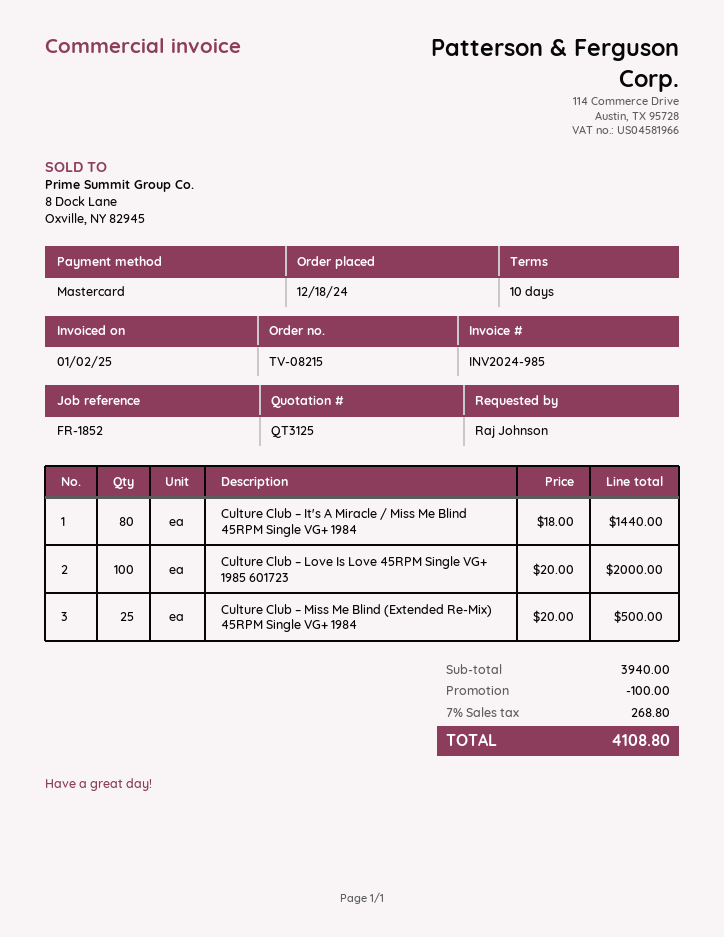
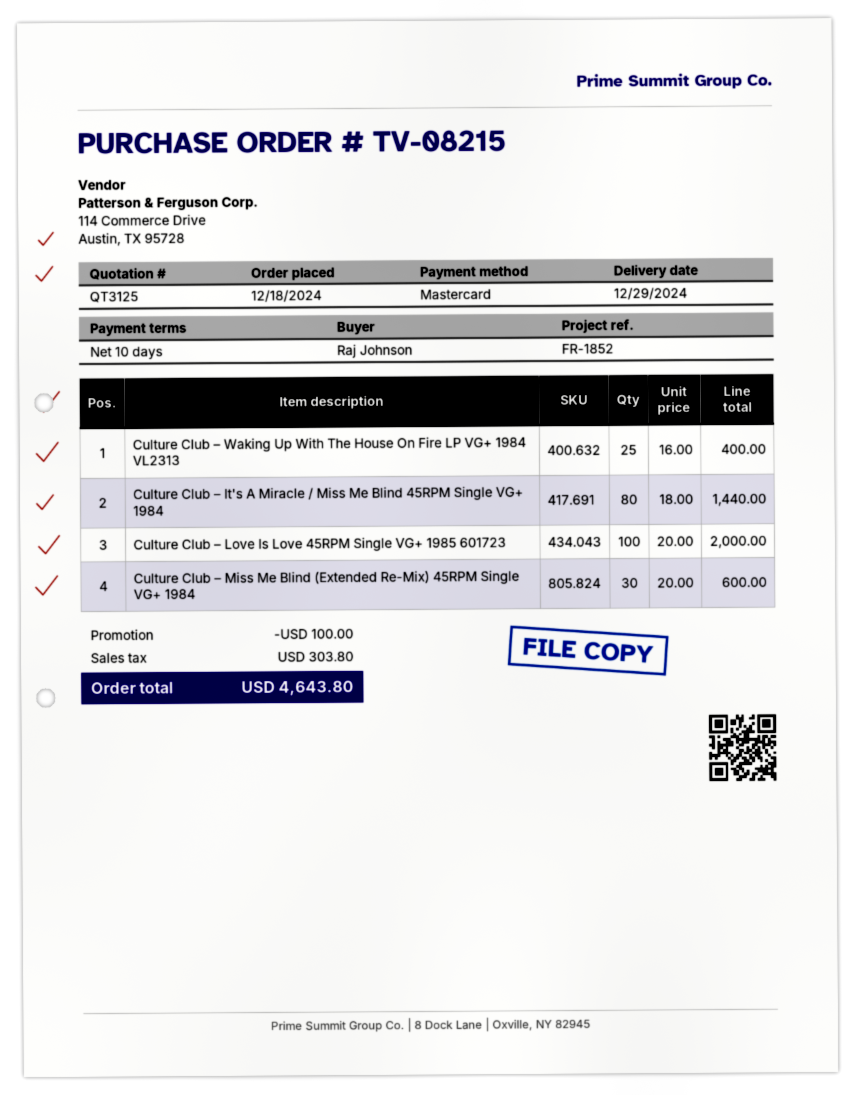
Culture Club – Miss Me Blind (Extended Re-Mix) 45RPM Single VG+ 1984: 25 x 20.00 = 500.00 -> 30 x 20.00 = 600.00
Culture Club – Waking Up With The House On Fire LP VG+ 1984 VL2313: none -> 25 x 16.00 = 400.00
tax: 268.80 -> 303.80
total: 4108.80 -> 4643.80

